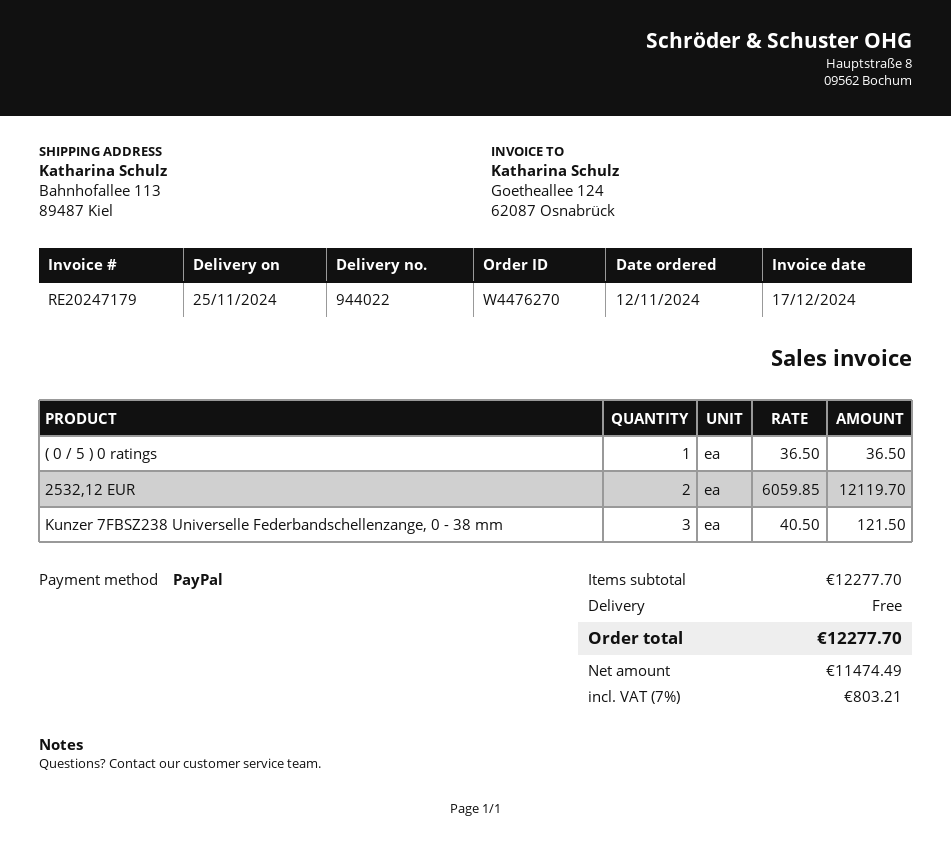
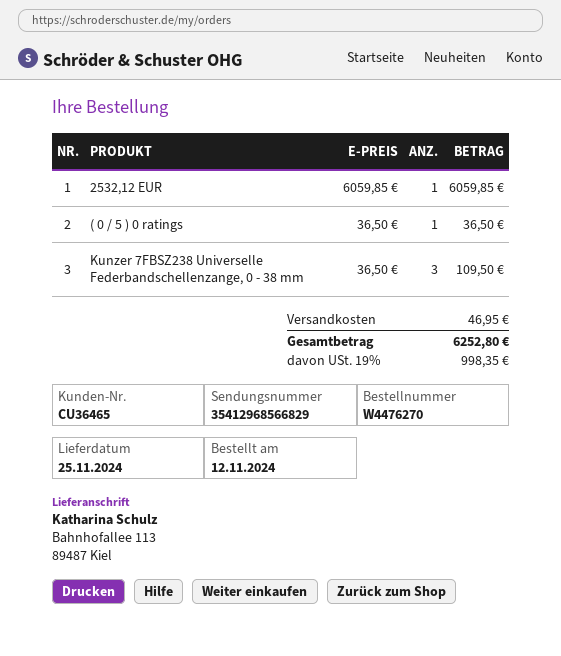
2532,12 EUR: 2 x 6059.85 = 12119.70 -> 1 x 6059.85 = 6059.85
Kunzer 7FBSZ238 Universelle Federbandschellenzange, 0 - 38 mm: 3 x 40.50 = 121.50 -> 3 x 36.50 = 109.50
shipping: 0.00 -> 46.95
tax: 7% = 803.21 -> 19% = 998.35
total: 12277.70 -> 6252.80

